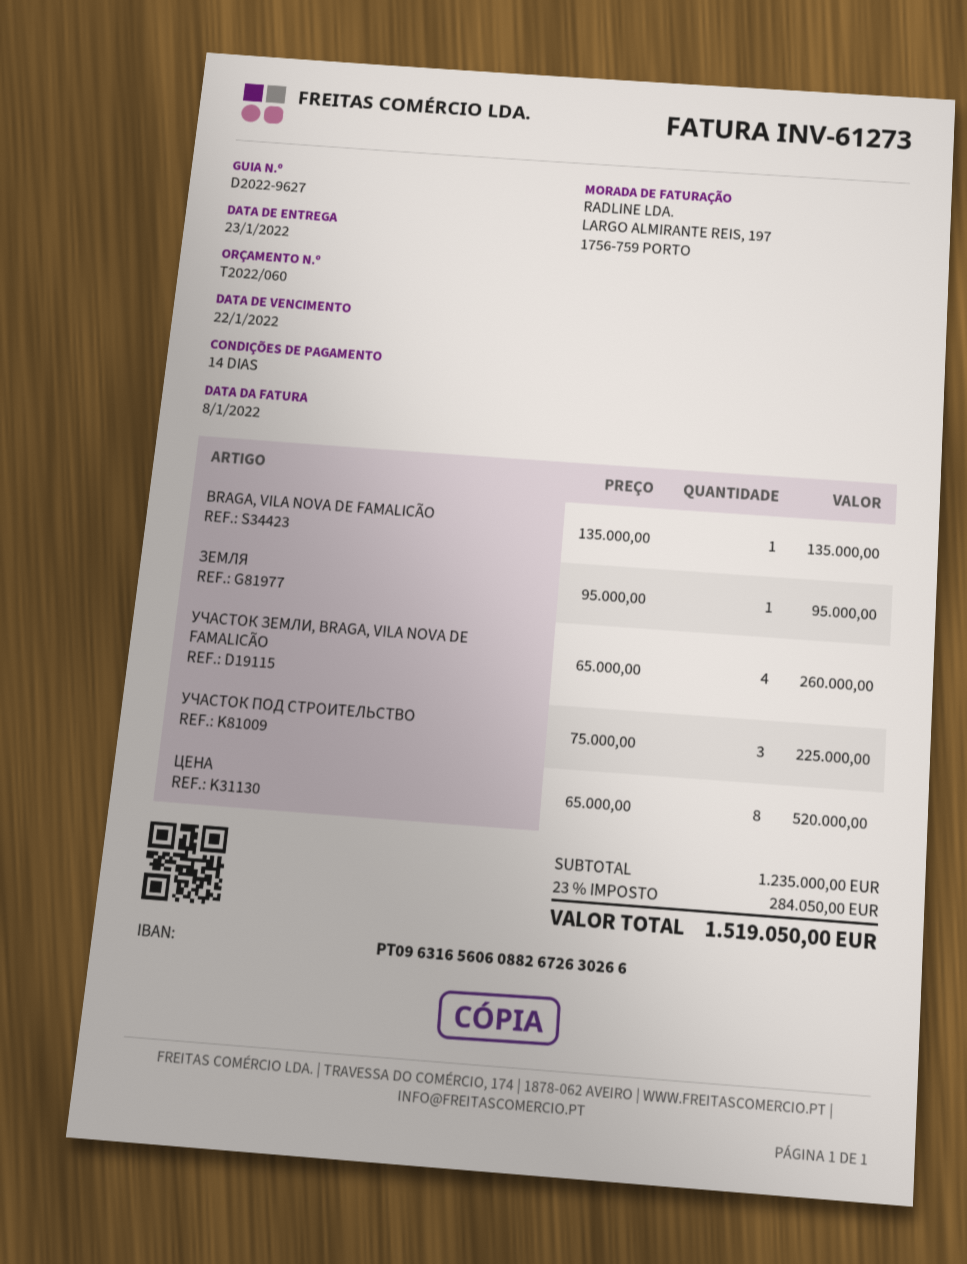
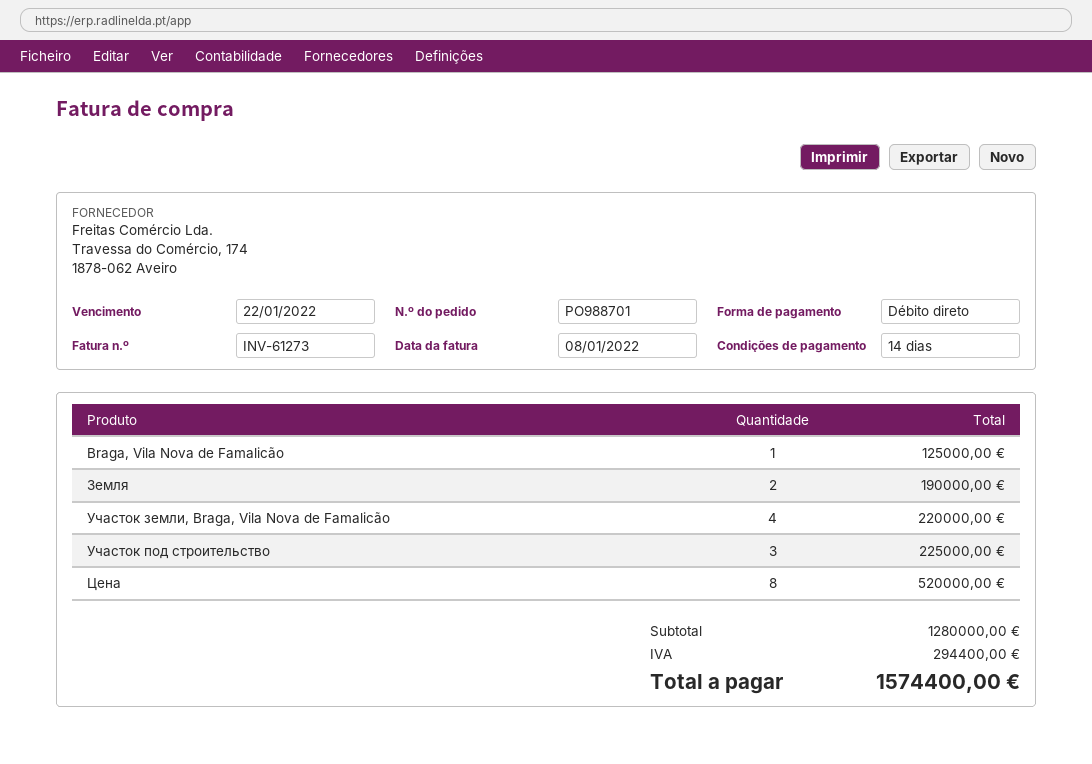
BRAGA, VILA NOVA DE FAMALICÃO: 1 for 135000.00 -> 1 for 125000.00
ЗЕМЛЯ: 1 for 95000.00 -> 2 for 190000.00
УЧАСТОК ЗЕМЛИ, BRAGA, VILA NOVA DE FAMALICÃO: 4 for 260000.00 -> 4 for 220000.00
subtotal: 1235000.00 -> 1280000.00
tax: 284050.00 -> 294400.00
total: 1519050.00 -> 1574400.00

